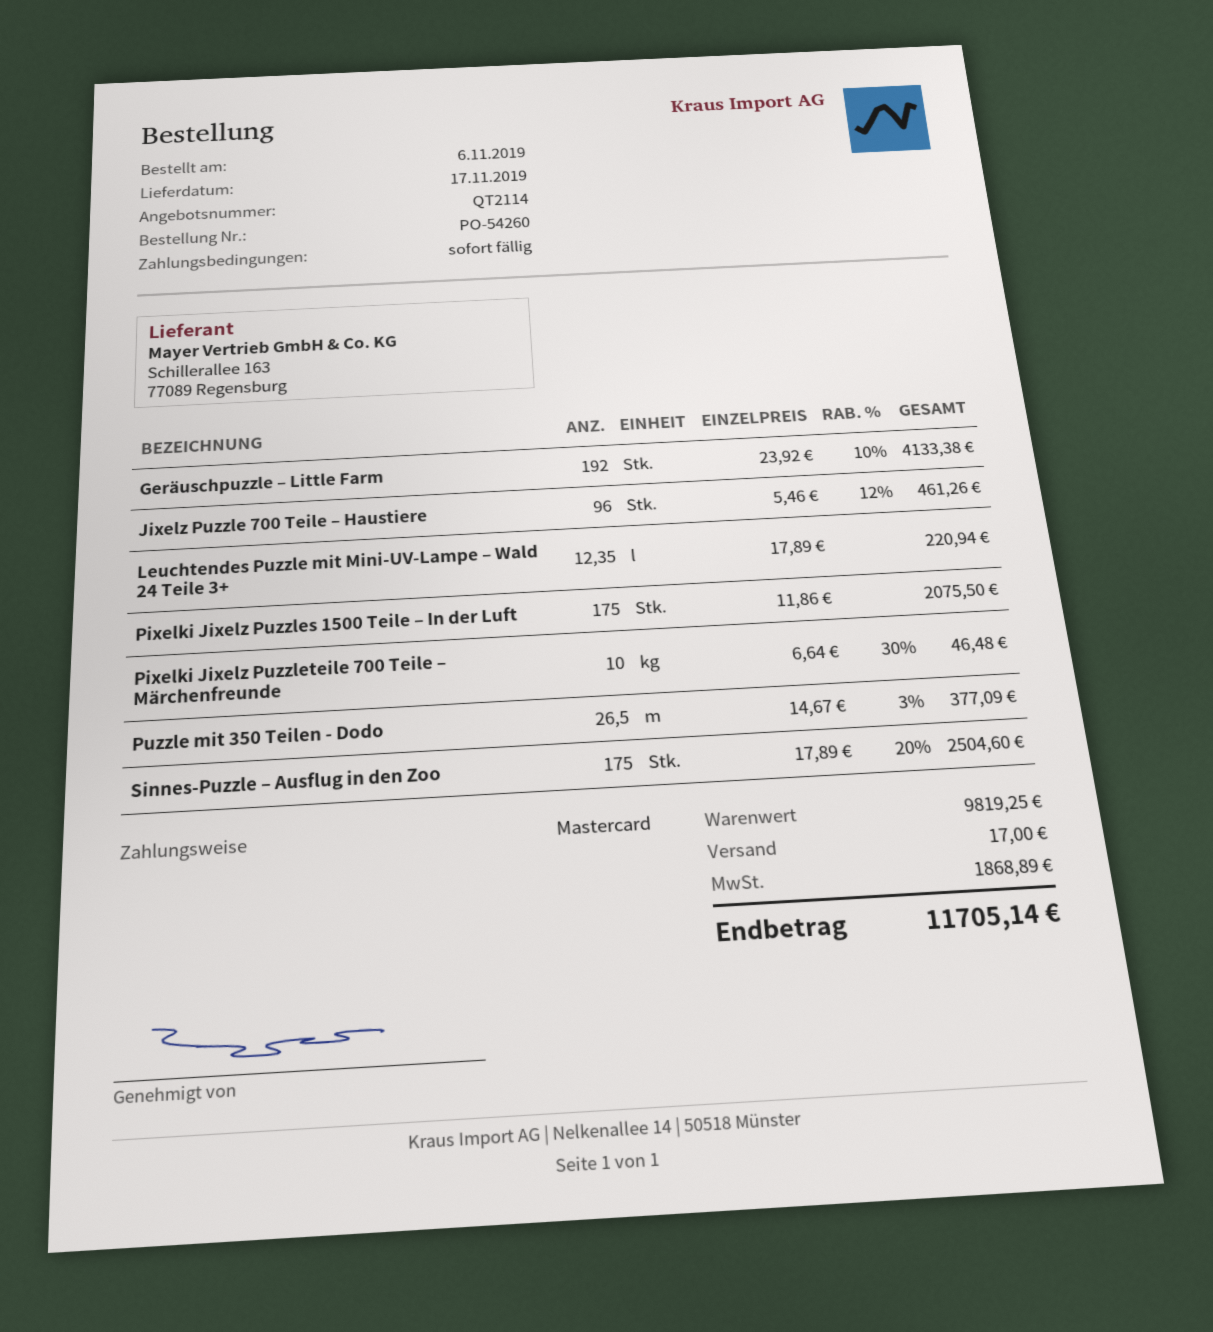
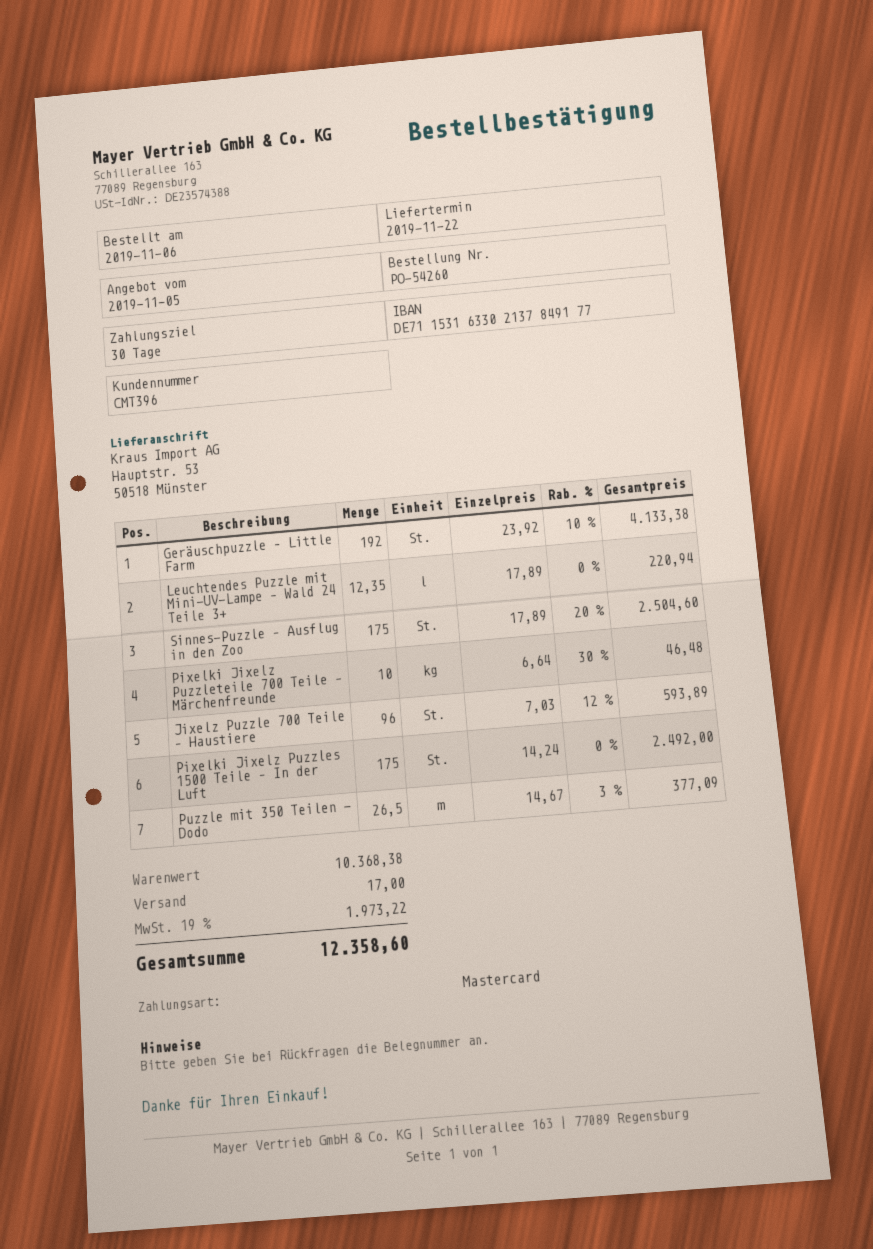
delivery date: 2019-11-17 -> 2019-11-22
payment terms: on receipt -> 30 days
Jixelz Puzzle 700 Teile – Haustiere: 96 x 5.46 - 12% = 461.26 -> 96 x 7.03 - 12% = 593.89
Pixelki Jixelz Puzzles 1500 Teile – In der Luft: 175 x 11.86 = 2075.50 -> 175 x 14.24 = 2492.00
subtotal: 9819.25 -> 10368.38
tax: 1868.89 -> 1973.22
total: 11705.14 -> 12358.60

